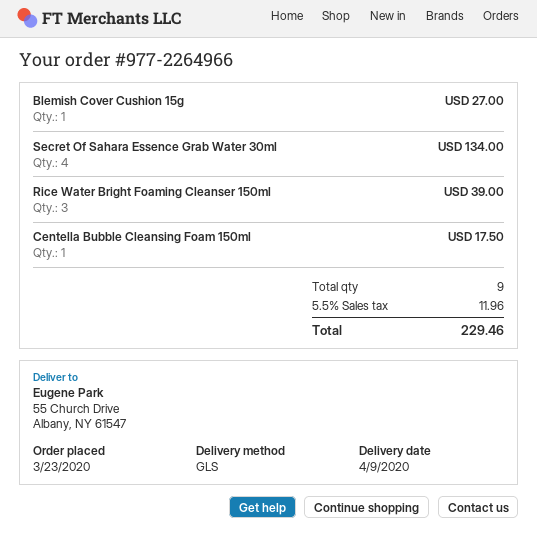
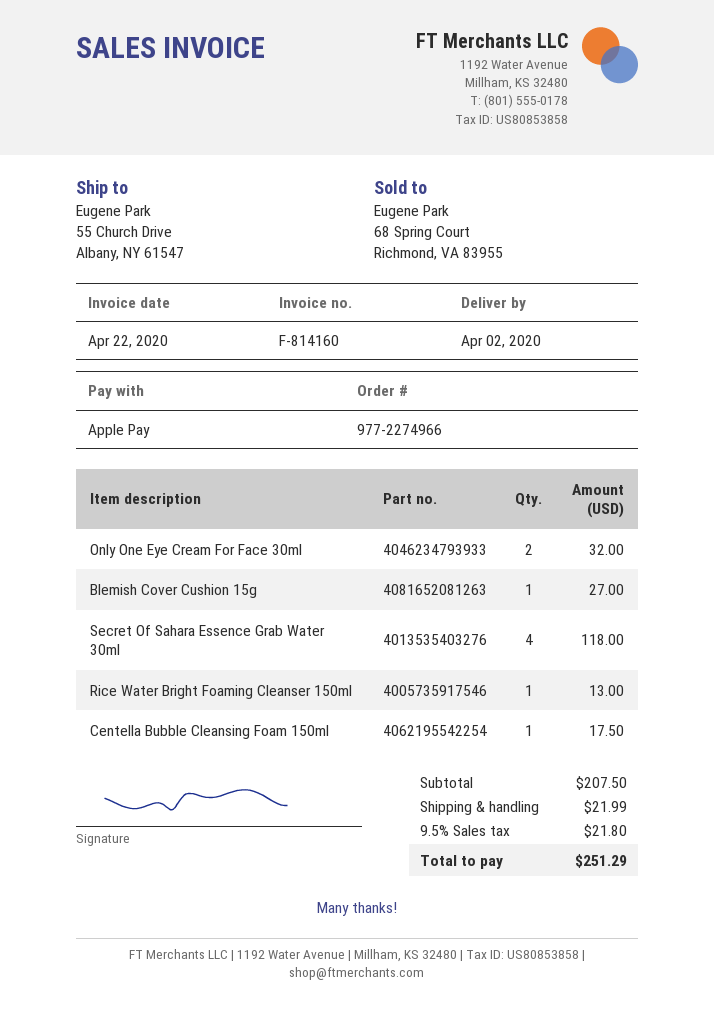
order number: 977-2264966 -> 977-2274966
delivery date: 2020-04-09 -> 2020-04-02
Secret Of Sahara Essence Grab Water 30ml: 4 for 134.00 -> 4 for 118.00
Rice Water Bright Foaming Cleanser 150ml: 3 for 39.00 -> 1 for 13.00
Only One Eye Cream For Face 30ml: none -> 2 for 32.00
shipping: none -> 21.99
tax: 5.5% = 11.96 -> 9.5% = 21.80
total: 229.46 -> 251.29

